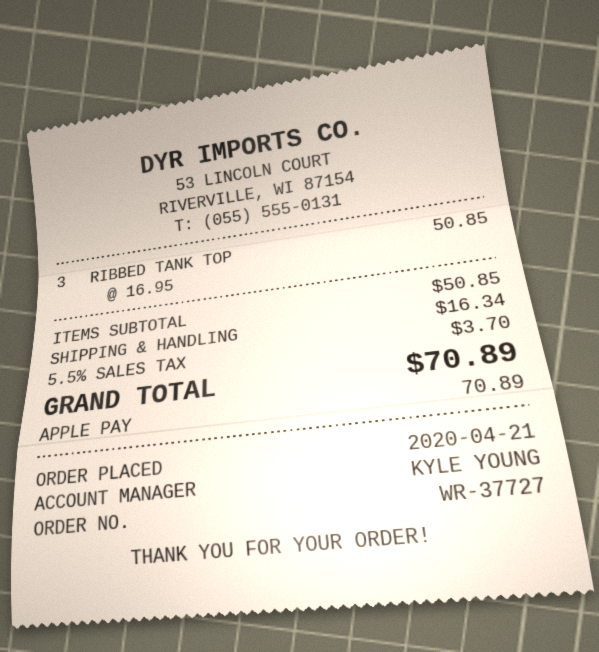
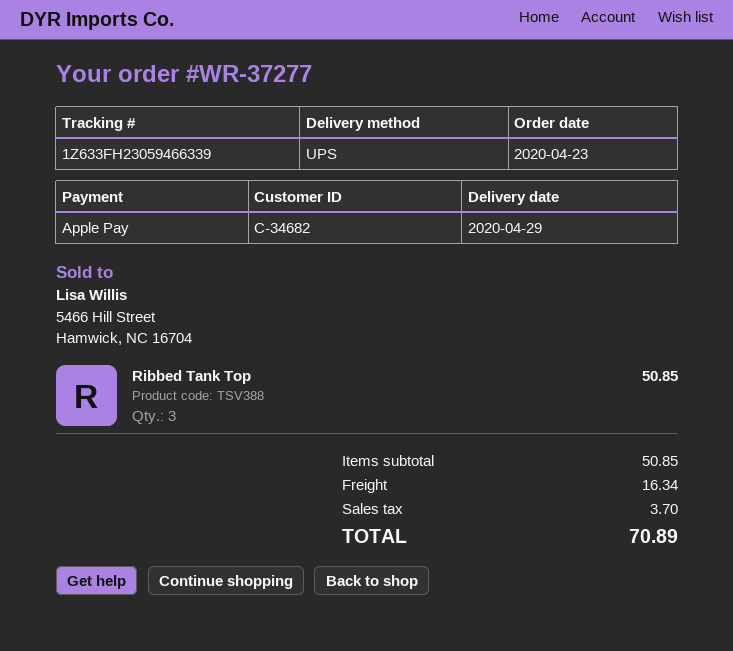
order number: WR-37727 -> WR-37277
order date: 2020-04-21 -> 2020-04-23

